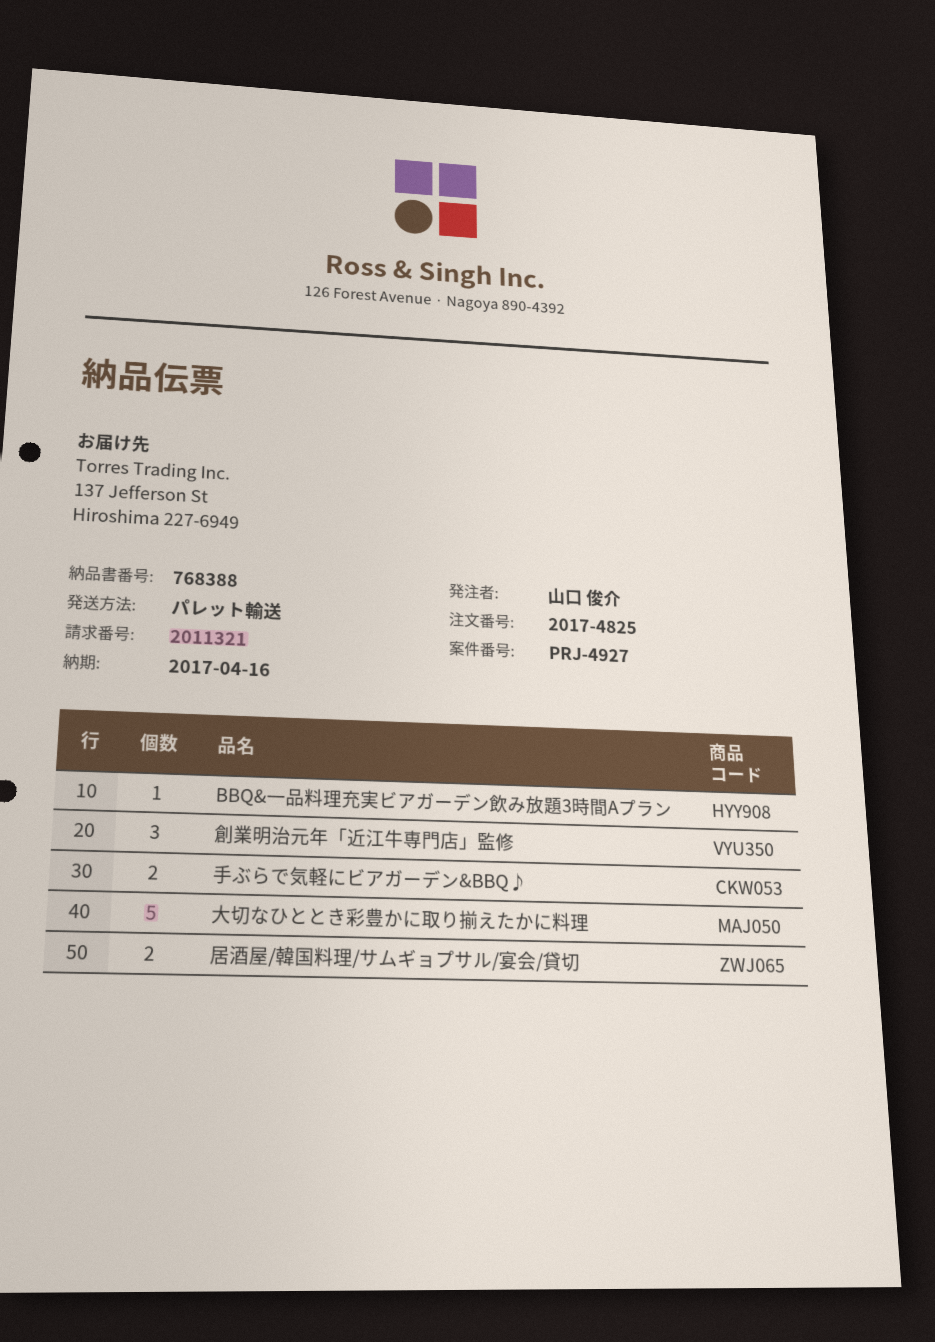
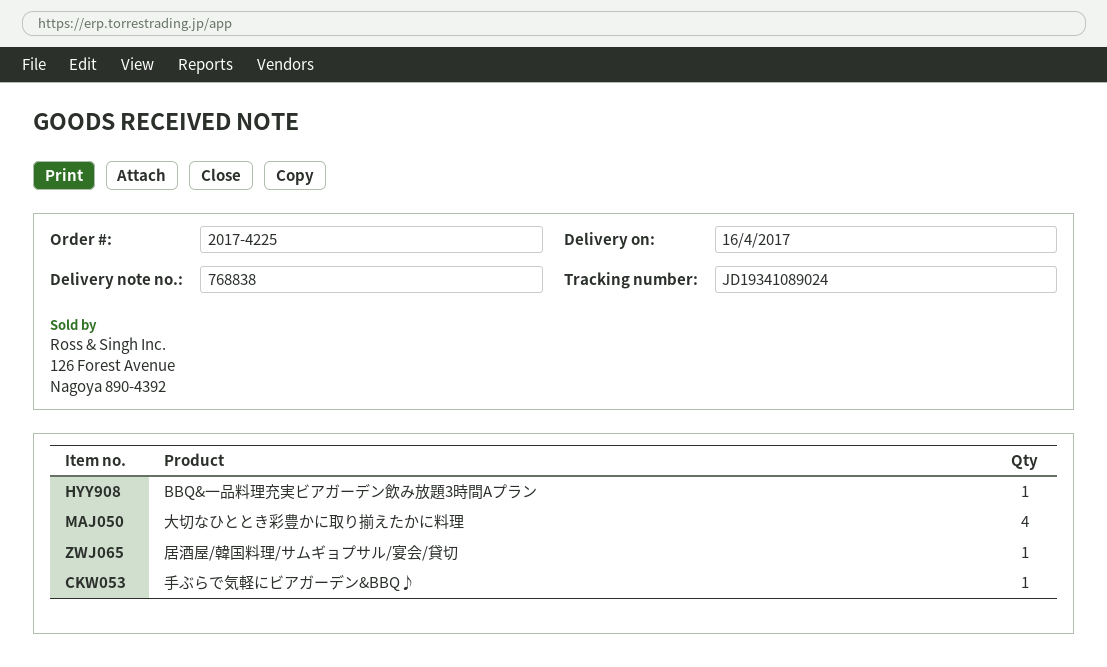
order number: 2017-4825 -> 2017-4225
delivery note number: 768388 -> 768838
創業明治元年「近江牛専門店」監修: 3 -> none
手ぶらで気軽にビアガーデン&BBQ♪: 2 -> 1
大切なひととき彩豊かに取り揃えたかに料理: 5 -> 4
居酒屋/韓国料理/サムギョプサル/宴会/貸切: 2 -> 1

